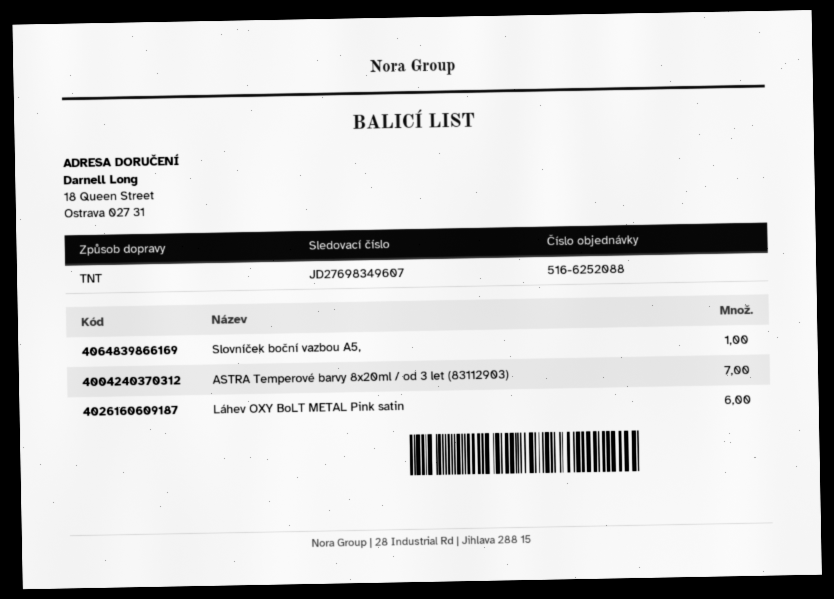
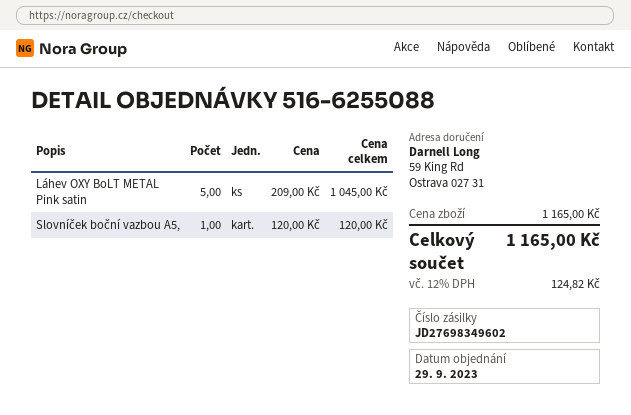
order number: 516-6252088 -> 516-6255088
tracking number: JD27698349607 -> JD27698349602
ship to: 18 Queen Street, Ostrava 027 31 -> 59 King Rd, Ostrava 027 31
ASTRA Temperové barvy 8x20ml / od 3 let (83112903): 7 -> none
Láhev OXY BoLT METAL Pink satin: 6 -> 5

